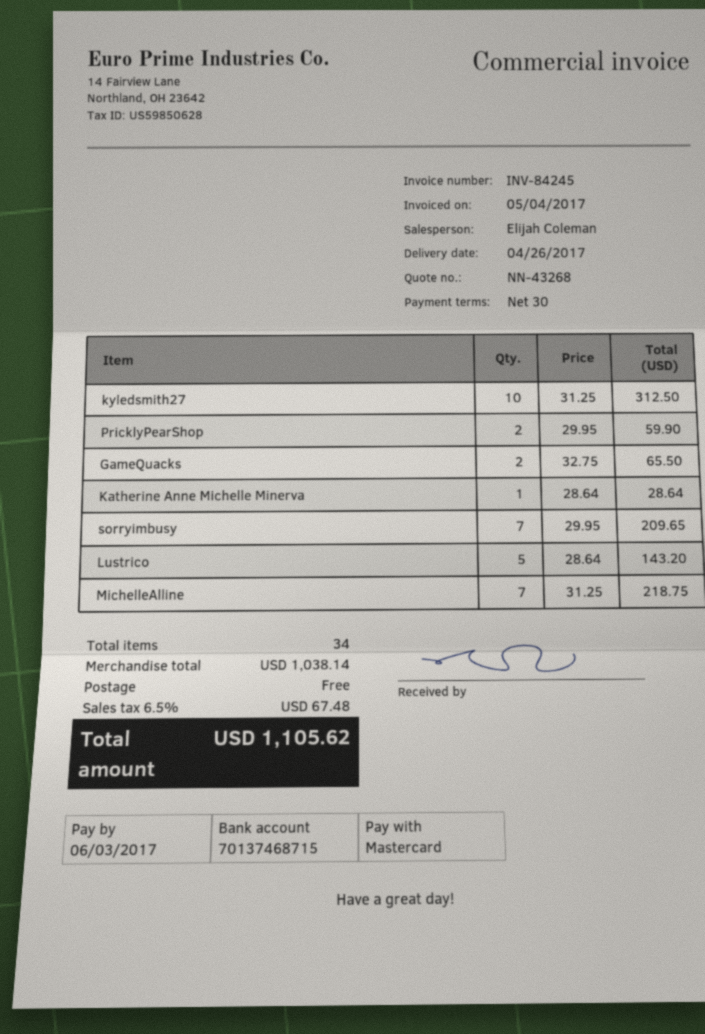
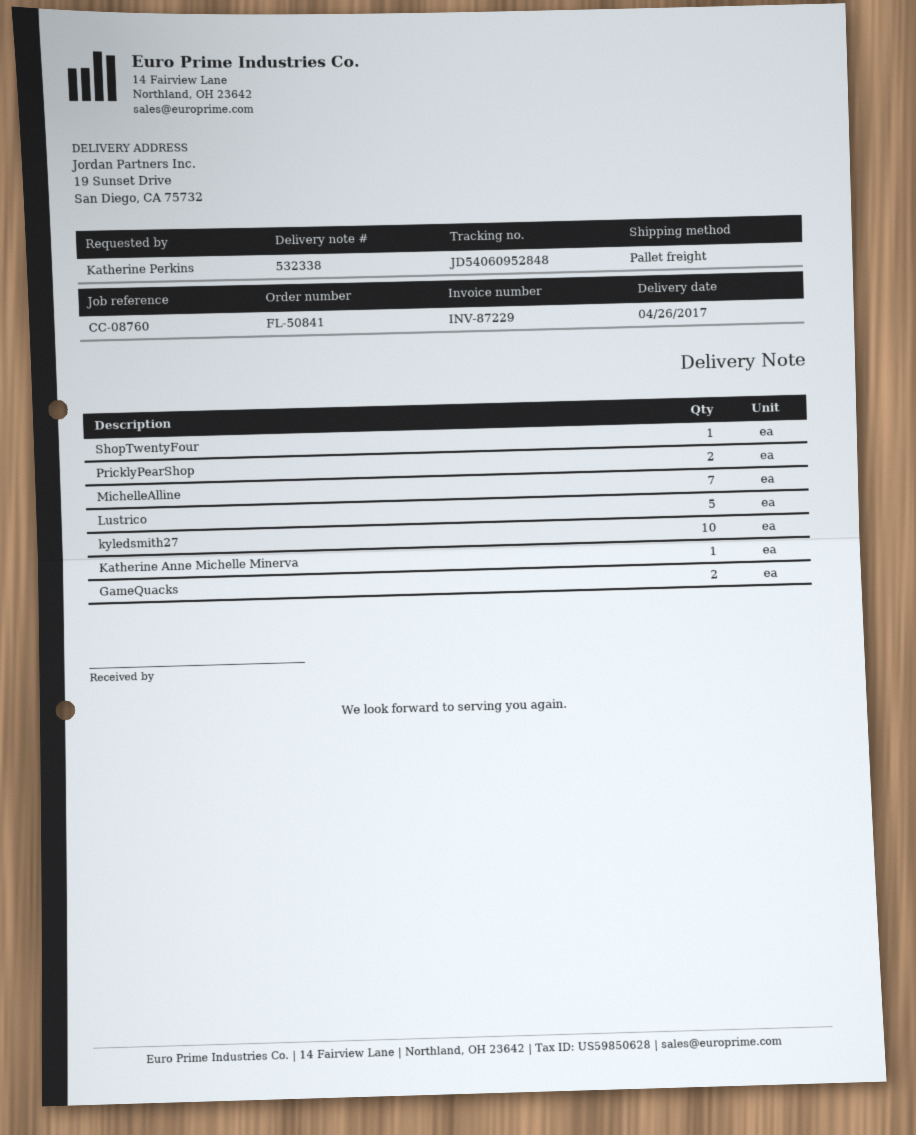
invoice number: INV-84245 -> INV-87229
sorryimbusy: 7 -> none
ShopTwentyFour: none -> 1

